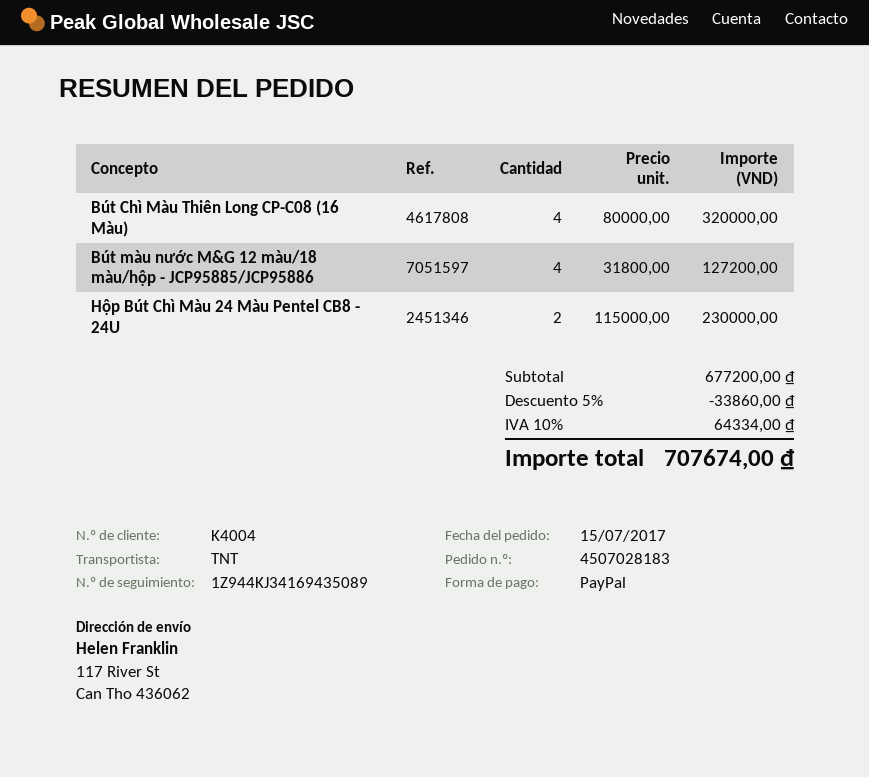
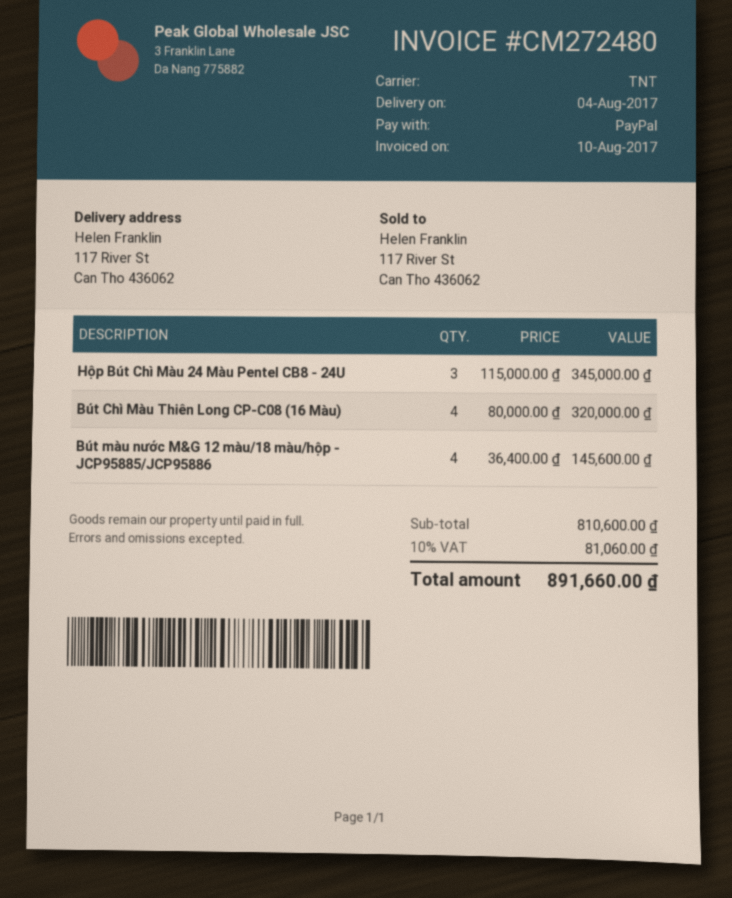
Bút màu nước M&G 12 màu/18 màu/hộp - JCP95885/JCP95886: 4 x 31800.00 = 127200.00 -> 4 x 36400.00 = 145600.00
Hộp Bút Chì Màu 24 Màu Pentel CB8 - 24U: 2 x 115000.00 = 230000.00 -> 3 x 115000.00 = 345000.00
subtotal: 677200.00 -> 810600.00
discount: 5% = 33860.00 -> none
tax: 10% = 64334.00 -> 10% = 81060.00
total: 707674.00 -> 891660.00

